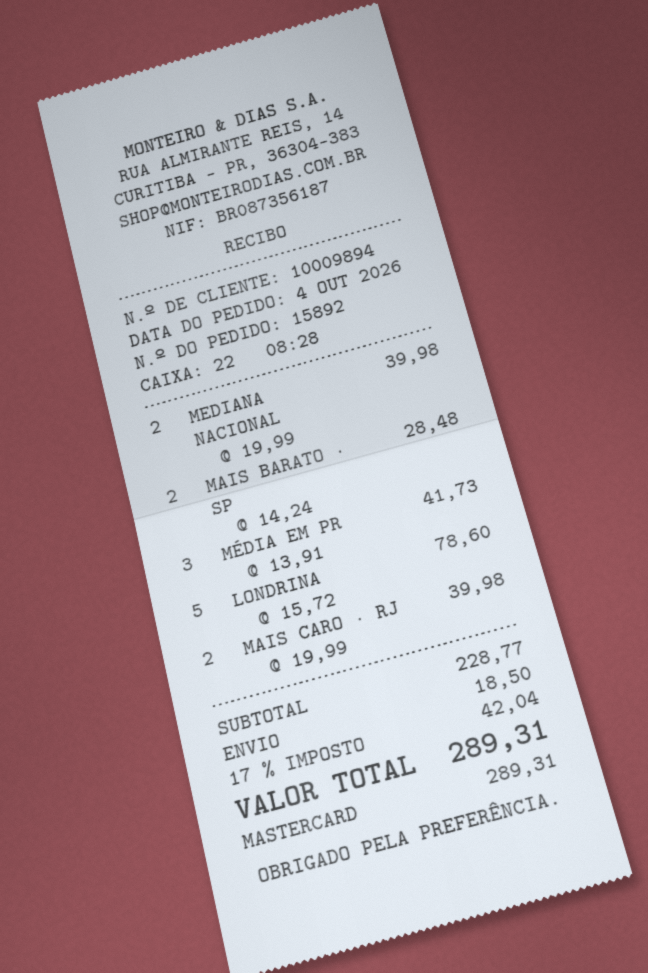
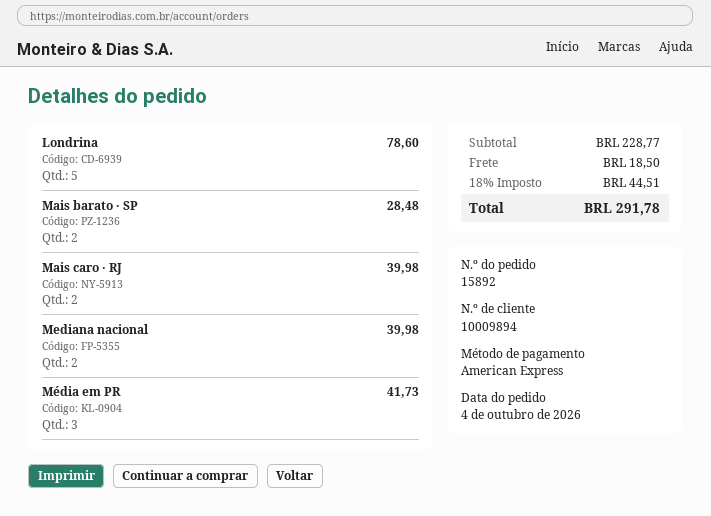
payment method: Mastercard -> American Express
tax: 17% = 42.04 -> 18% = 44.51
total: 289.31 -> 291.78

